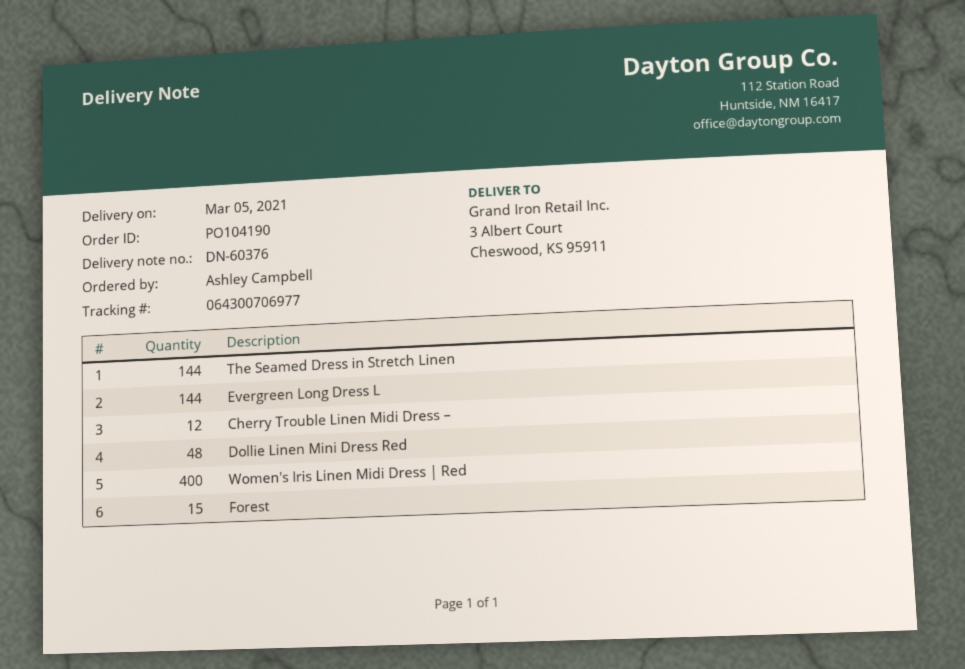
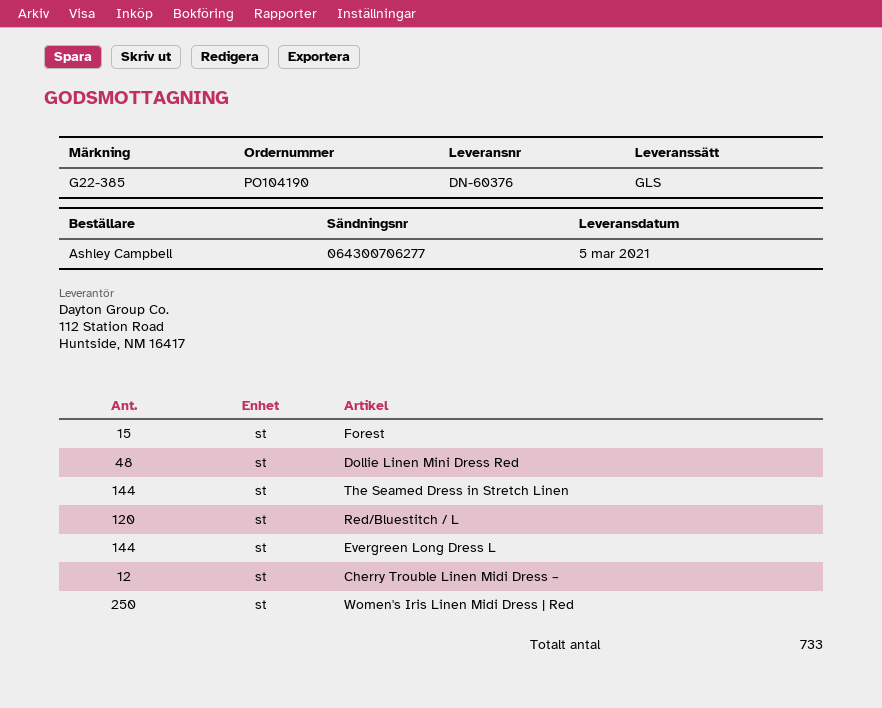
tracking number: 064300706977 -> 064300706277
Women's Iris Linen Midi Dress | Red: 400 -> 250
Red/Bluestitch / L: none -> 120

